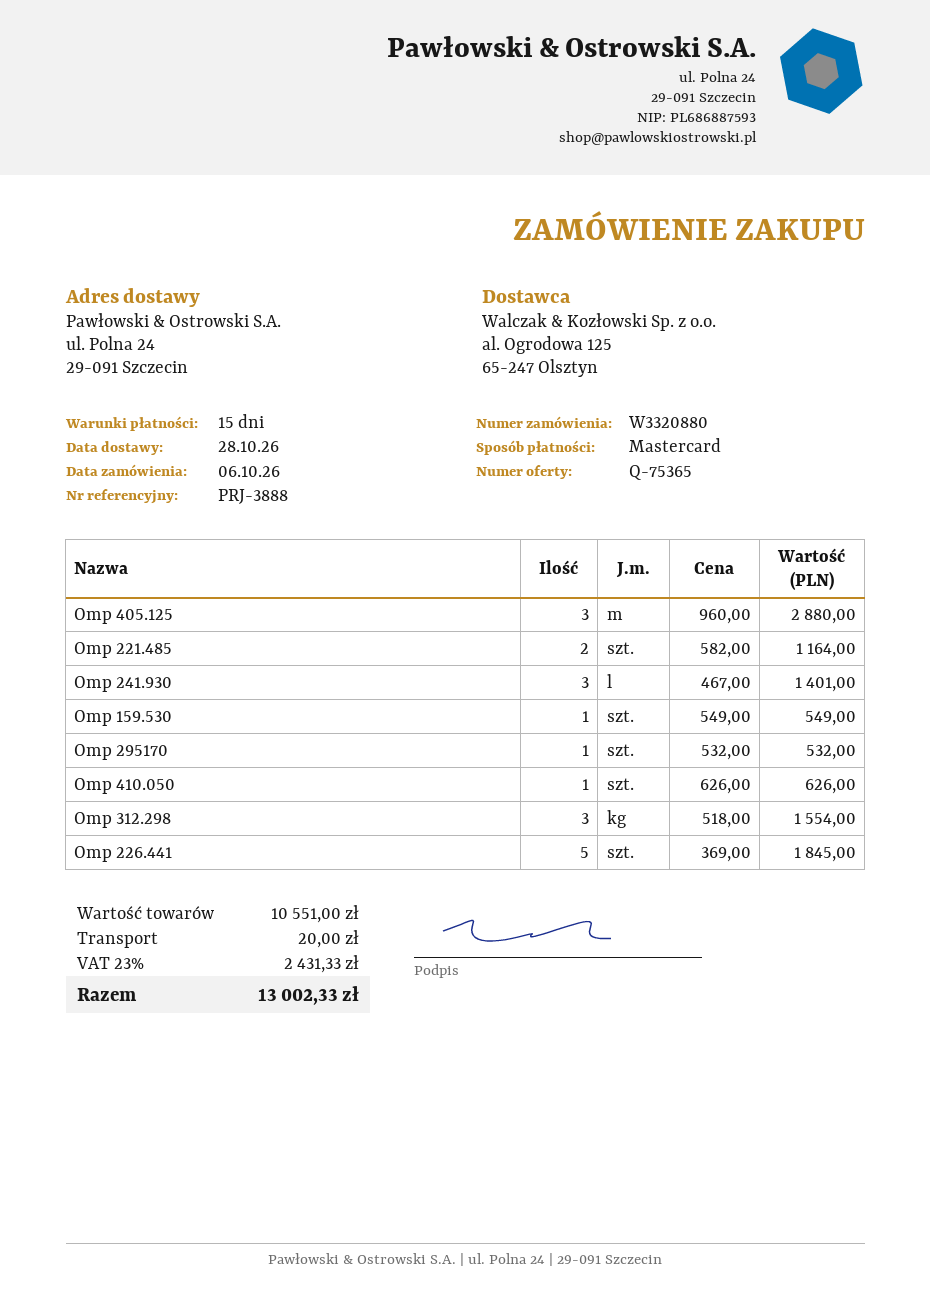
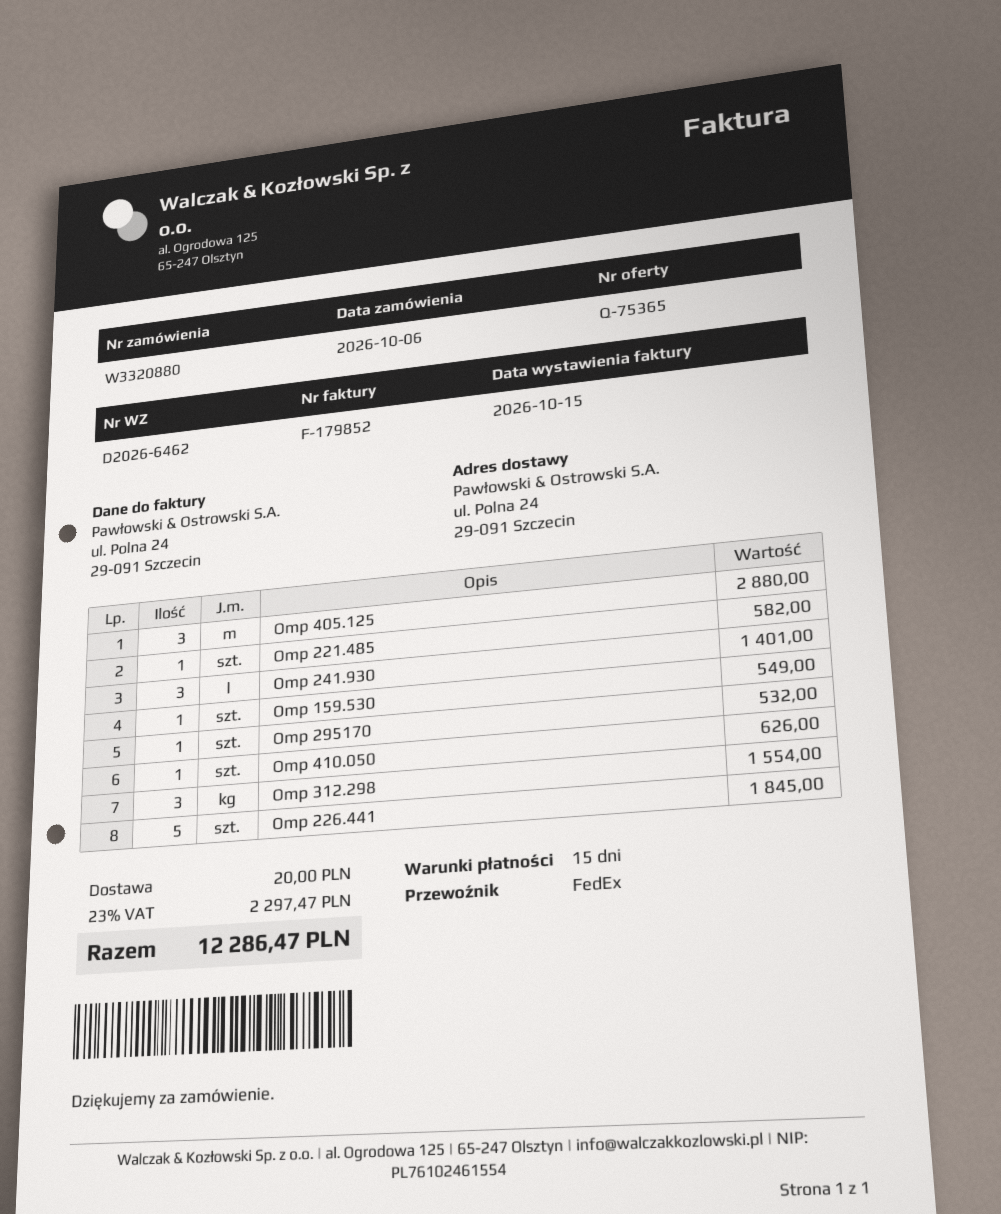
Omp 221.485: 2 for 1164.00 -> 1 for 582.00
tax: 23% = 2431.33 -> 23% = 2297.47
total: 13002.33 -> 12286.47

